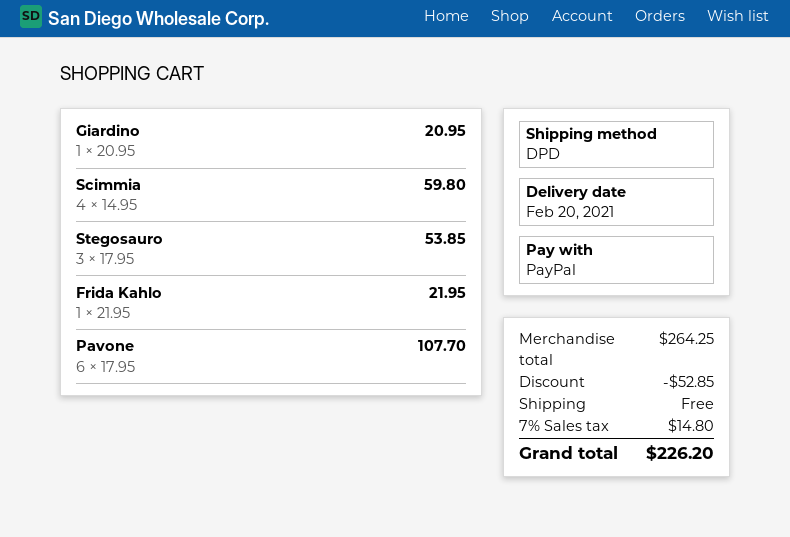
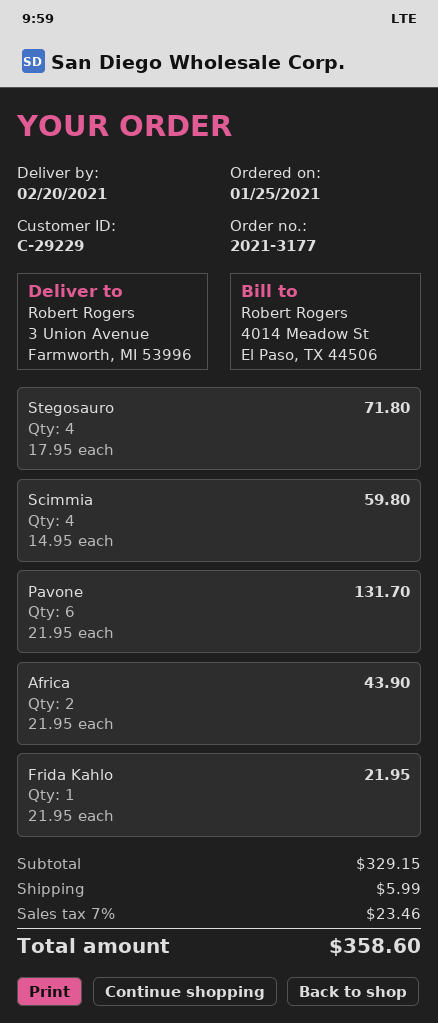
Giardino: 1 x 20.95 = 20.95 -> none
Stegosauro: 3 x 17.95 = 53.85 -> 4 x 17.95 = 71.80
Pavone: 6 x 17.95 = 107.70 -> 6 x 21.95 = 131.70
Africa: none -> 2 x 21.95 = 43.90
subtotal: 264.25 -> 329.15
discount: 52.85 -> none
shipping: 0.00 -> 5.99
tax: 7% = 14.80 -> 7% = 23.46
total: 226.20 -> 358.60

